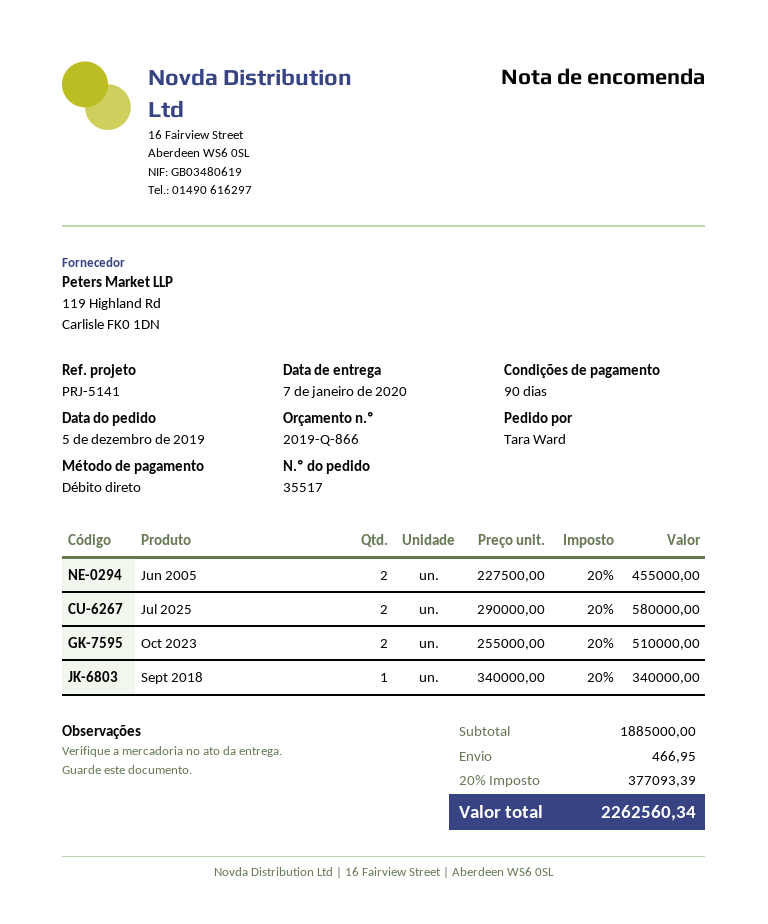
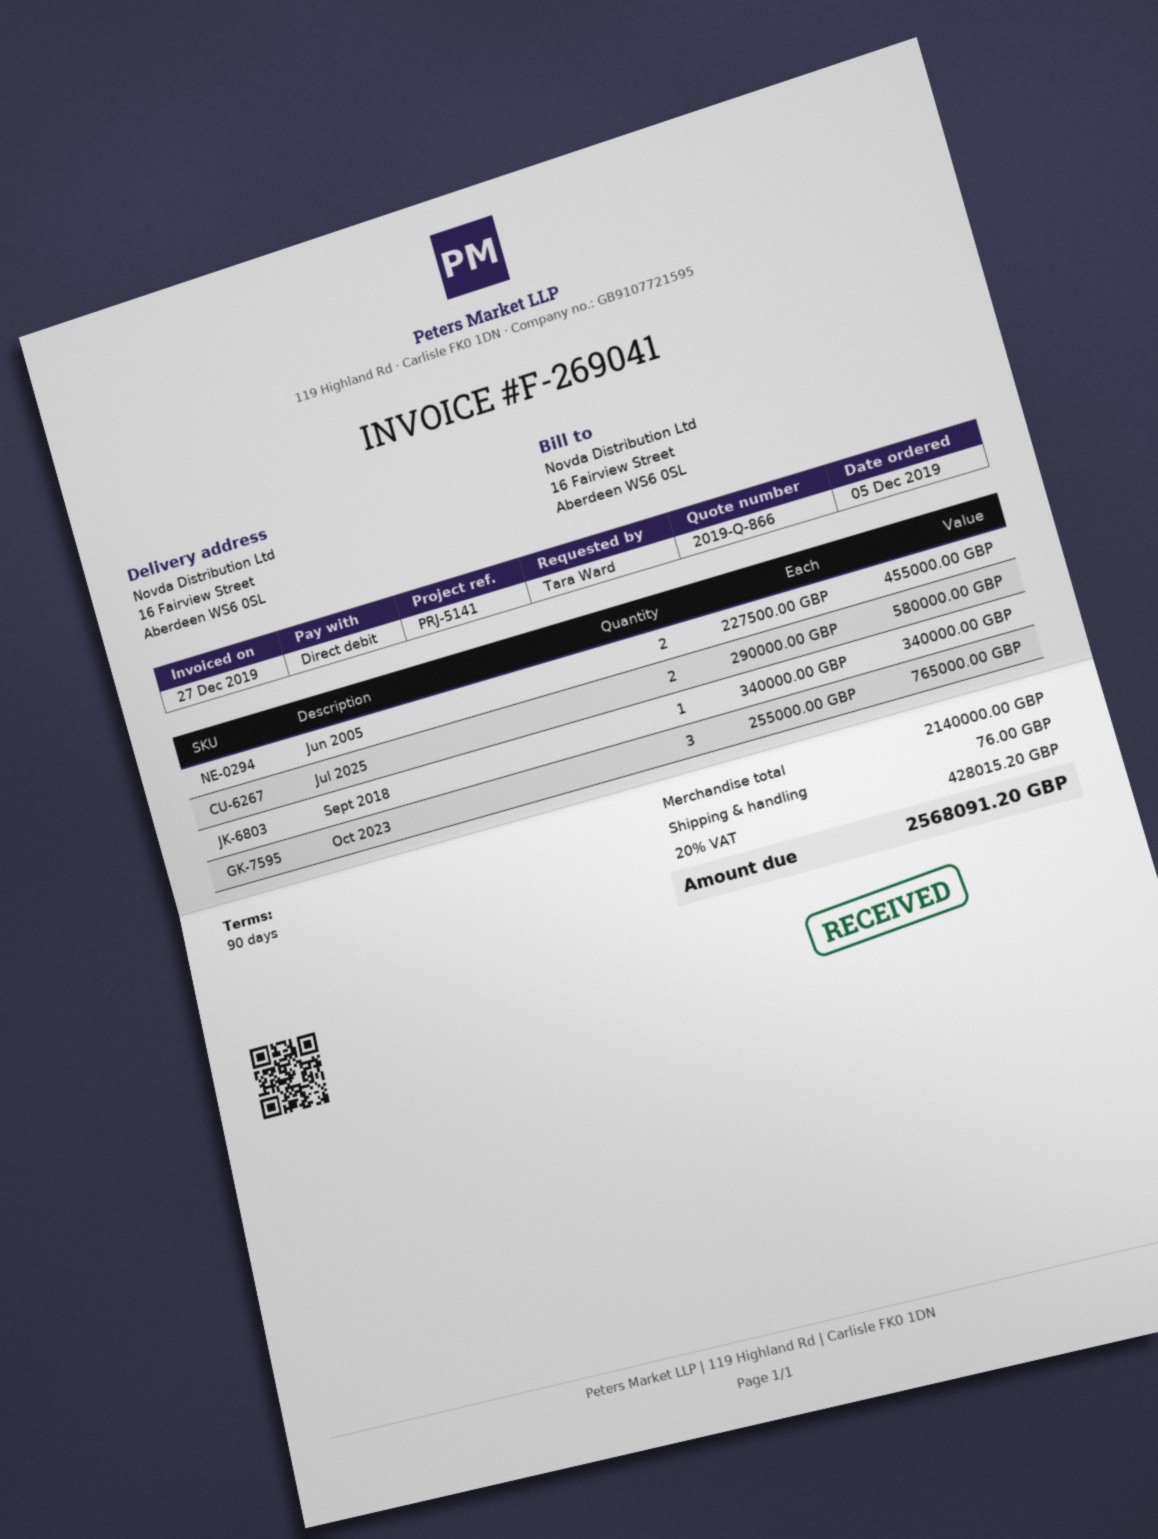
Oct 2023: 2 x 255000.00 = 510000.00 -> 3 x 255000.00 = 765000.00
subtotal: 1885000.00 -> 2140000.00
shipping: 466.95 -> 76.00
tax: 20% = 377093.39 -> 20% = 428015.20
total: 2262560.34 -> 2568091.20

